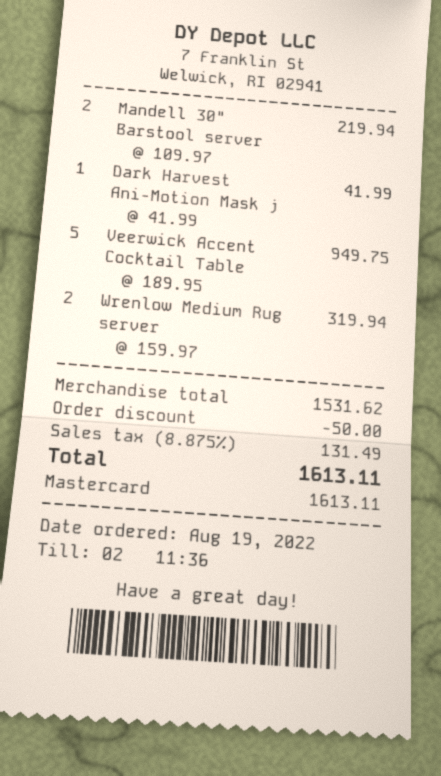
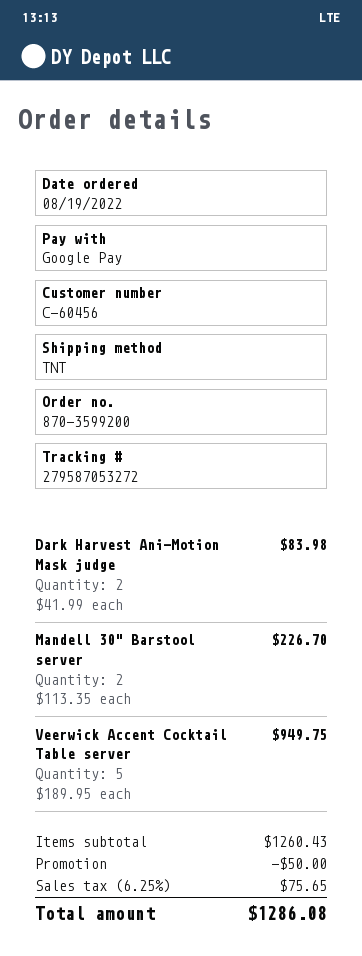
payment method: Mastercard -> Google Pay
Mandell 30" Barstool server: 2 x 109.97 = 219.94 -> 2 x 113.35 = 226.70
Dark Harvest Ani-Motion Mask j: 1 x 41.99 = 41.99 -> 2 x 41.99 = 83.98
Wrenlow Medium Rug server: 2 x 159.97 = 319.94 -> none
subtotal: 1531.62 -> 1260.43
tax: 8.875% = 131.49 -> 6.25% = 75.65
total: 1613.11 -> 1286.08

